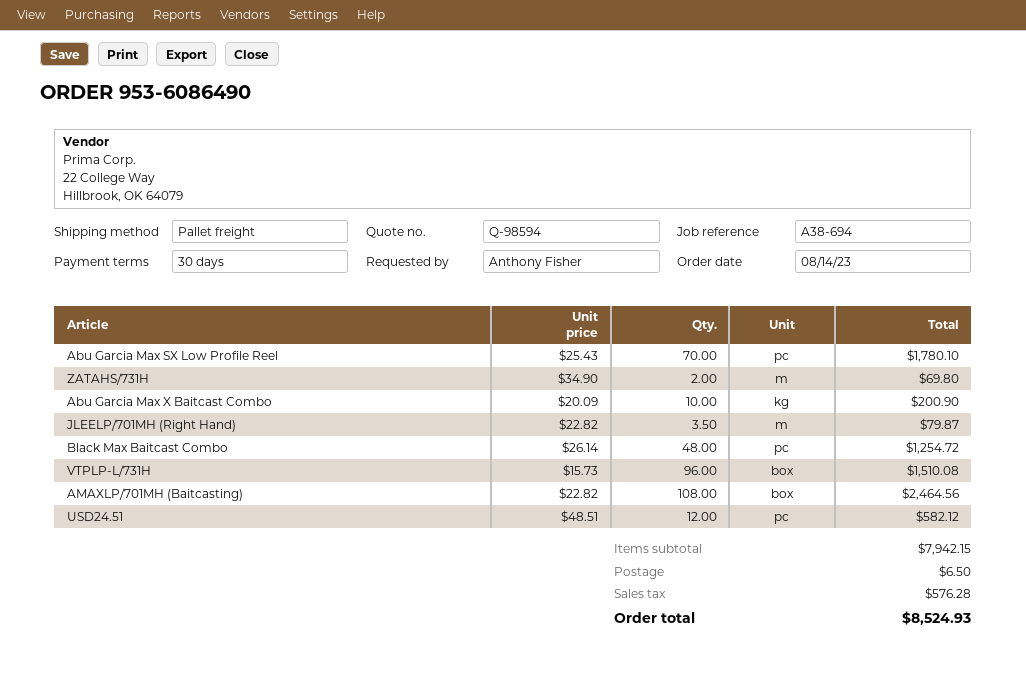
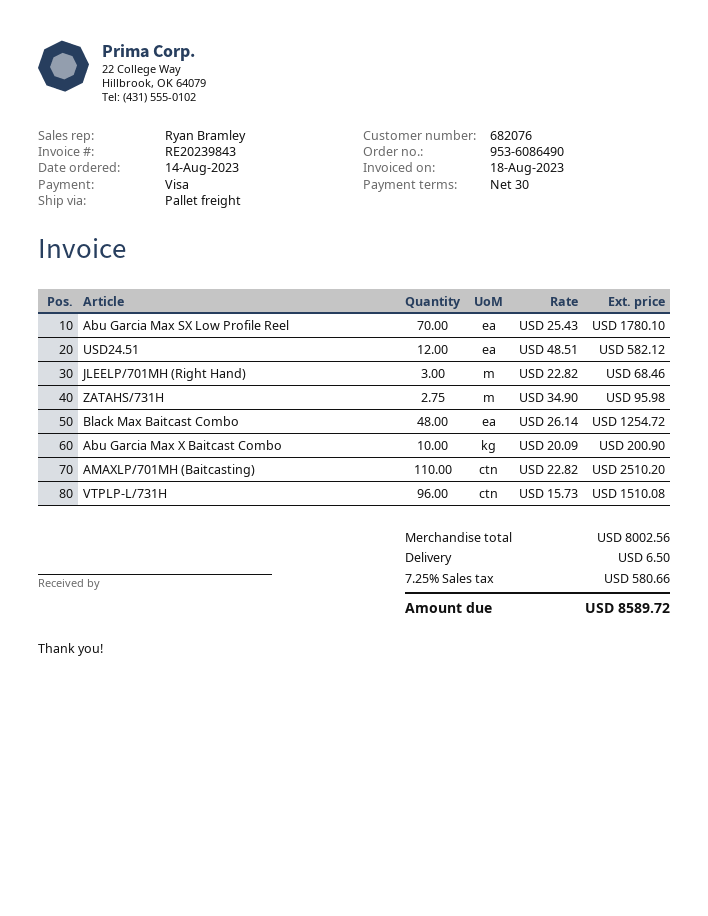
ZATAHS/731H: 2 x 34.90 = 69.80 -> 2.75 x 34.90 = 95.98
JLEELP/701MH (Right Hand): 3.5 x 22.82 = 79.87 -> 3 x 22.82 = 68.46
AMAXLP/701MH (Baitcasting): 108 x 22.82 = 2464.56 -> 110 x 22.82 = 2510.20
subtotal: 7942.15 -> 8002.56
tax: 576.28 -> 580.66
total: 8524.93 -> 8589.72

